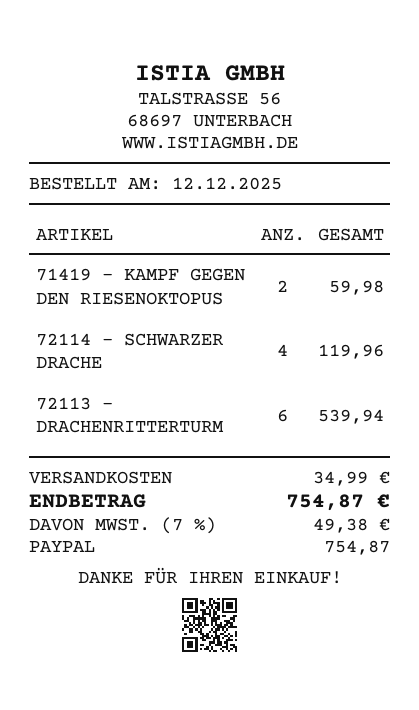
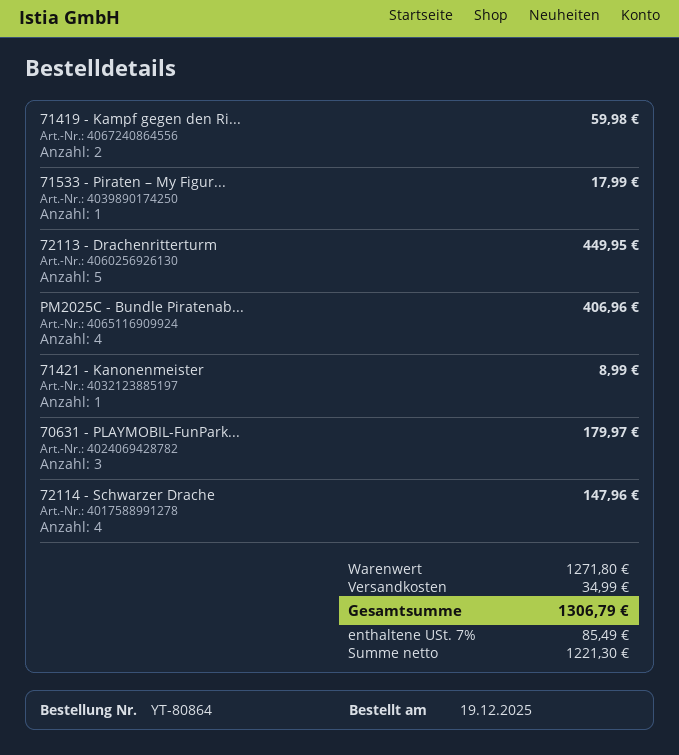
order date: 2025-12-12 -> 2025-12-19
72114 - SCHWARZER DRACHE: 4 for 119.96 -> 4 for 147.96
72113 - DRACHENRITTERTURM: 6 for 539.94 -> 5 for 449.95
71533 - Piraten – My Figur...: none -> 1 for 17.99
PM2025C - Bundle Piratenab...: none -> 4 for 406.96
71421 - Kanonenmeister: none -> 1 for 8.99
70631 - PLAYMOBIL-FunPark...: none -> 3 for 179.97
tax: 7% = 49.38 -> 7% = 85.49
total: 754.87 -> 1306.79

